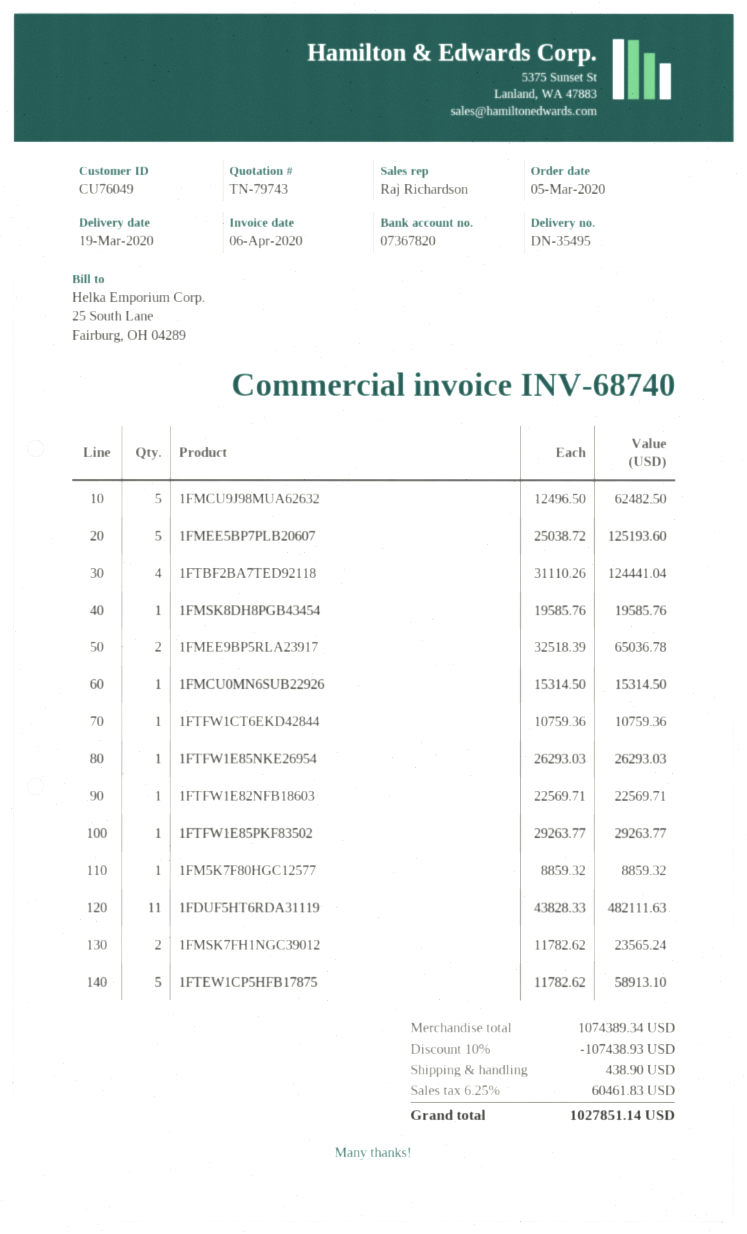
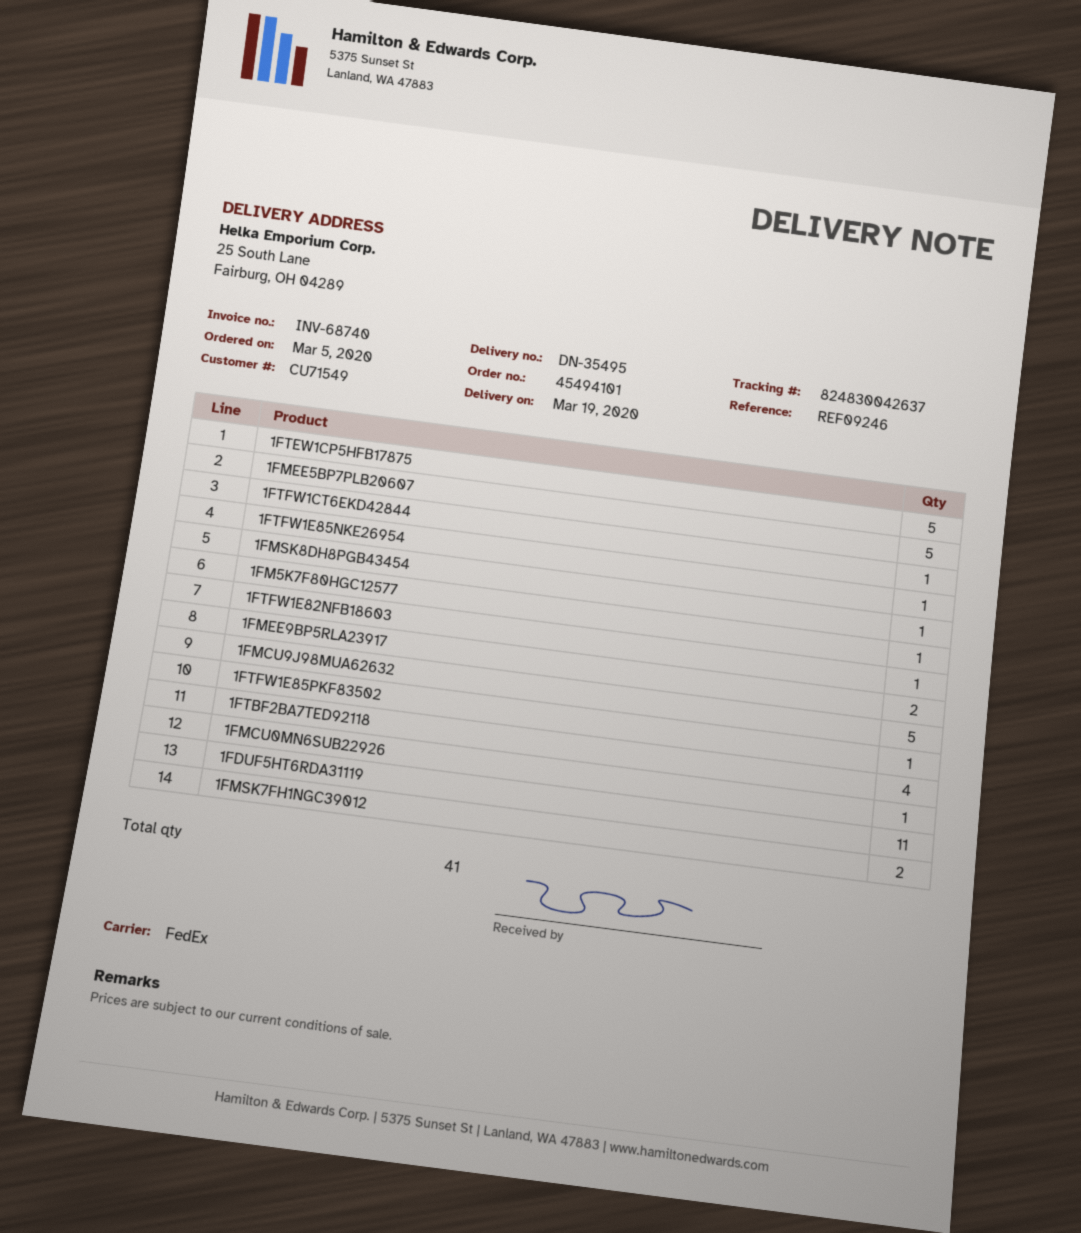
customer number: CU76049 -> CU71549

